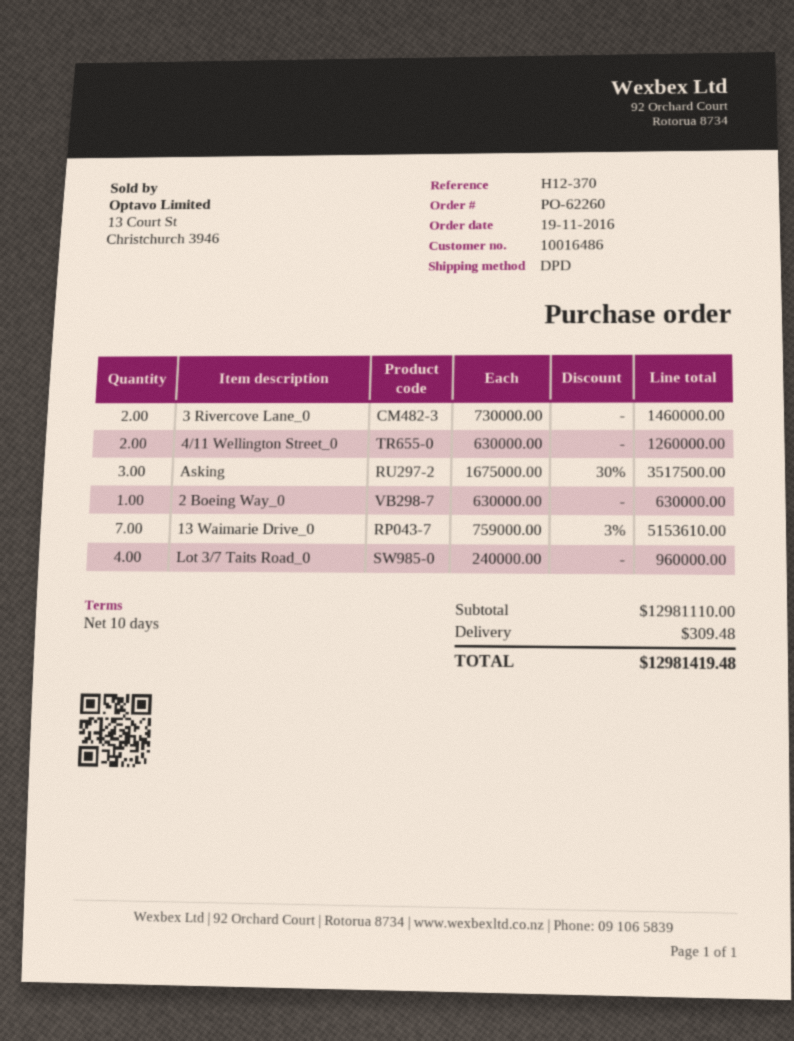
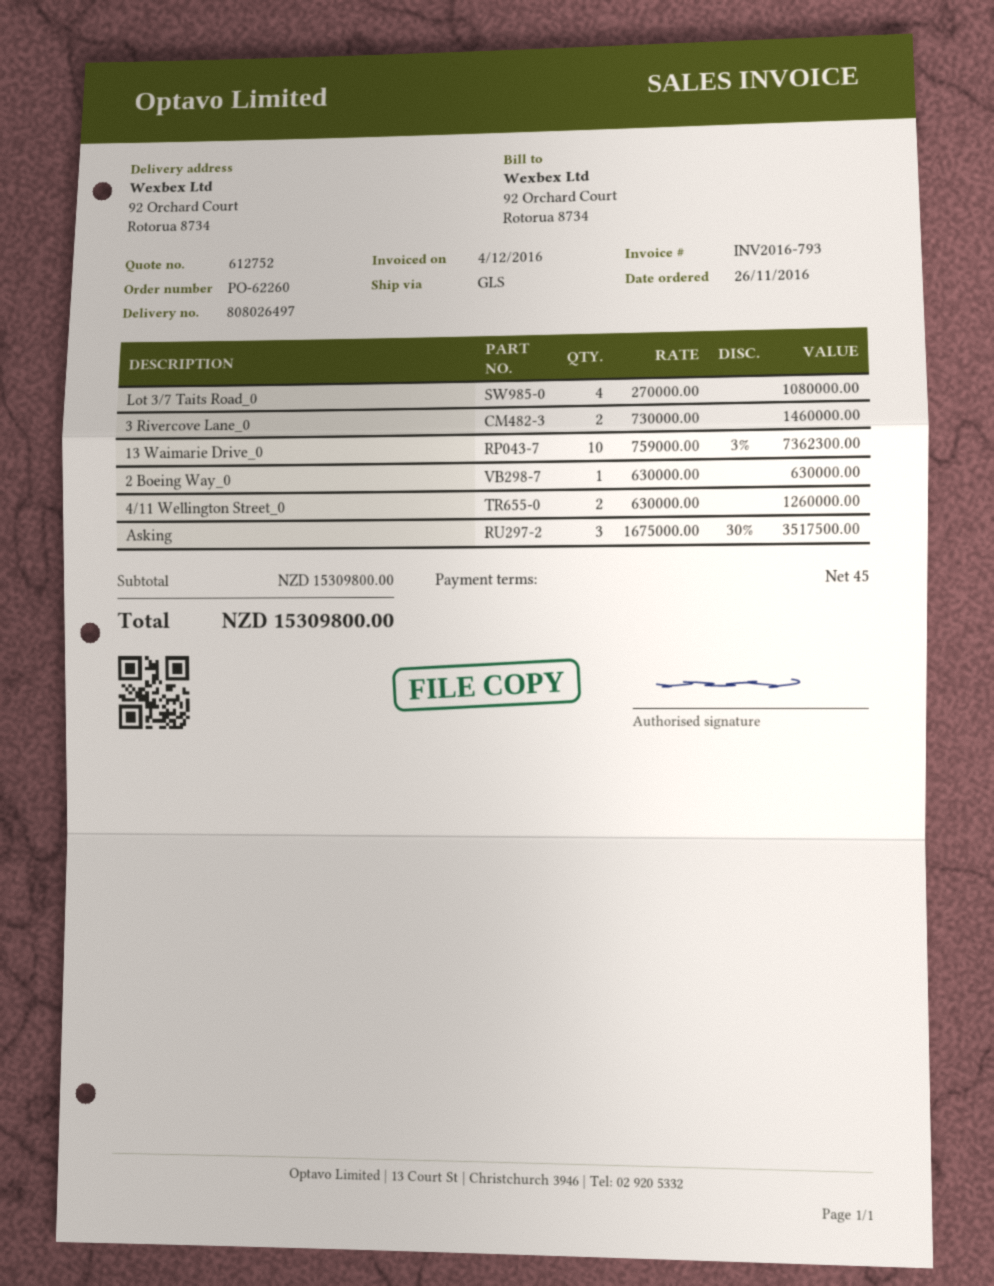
order date: 2016-11-19 -> 2016-11-26
payment terms: 10 days -> 45 days
shipping method: DPD -> GLS
13 Waimarie Drive_0: 7 x 759000.00 - 3% = 5153610.00 -> 10 x 759000.00 - 3% = 7362300.00
Lot 3/7 Taits Road_0: 4 x 240000.00 = 960000.00 -> 4 x 270000.00 = 1080000.00
subtotal: 12981110.00 -> 15309800.00
shipping: 309.48 -> none
total: 12981419.48 -> 15309800.00

